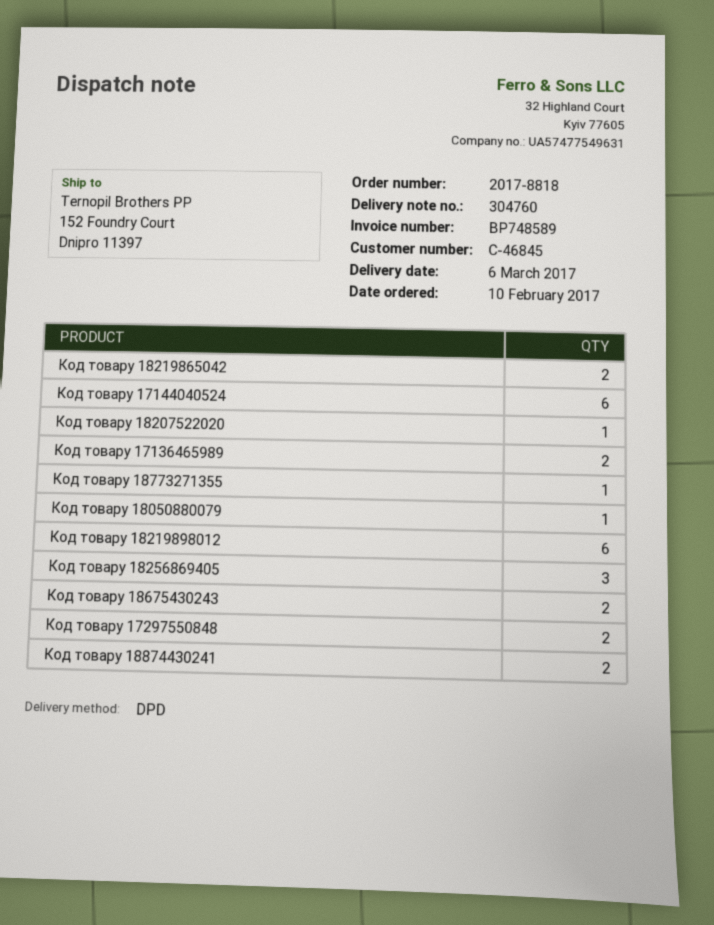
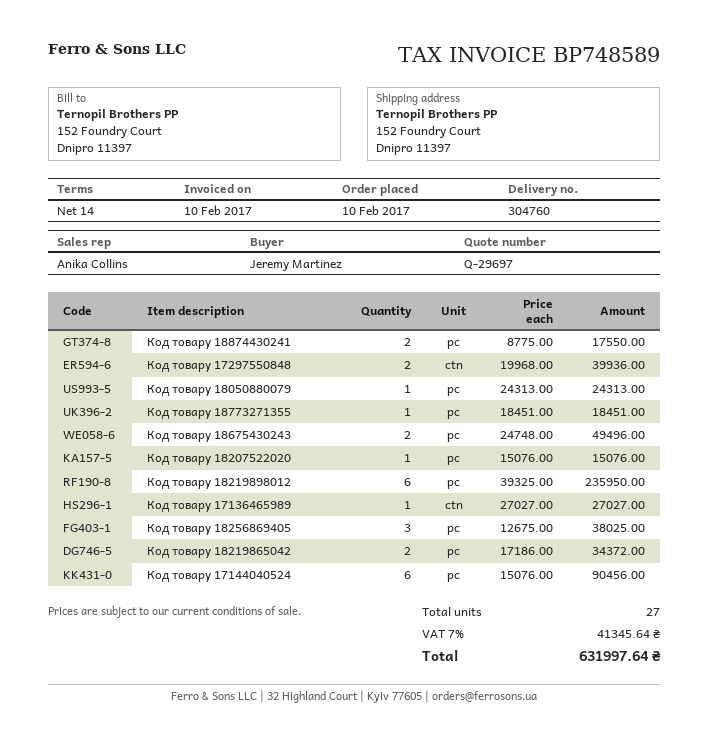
Код товару 17136465989: 2 -> 1

